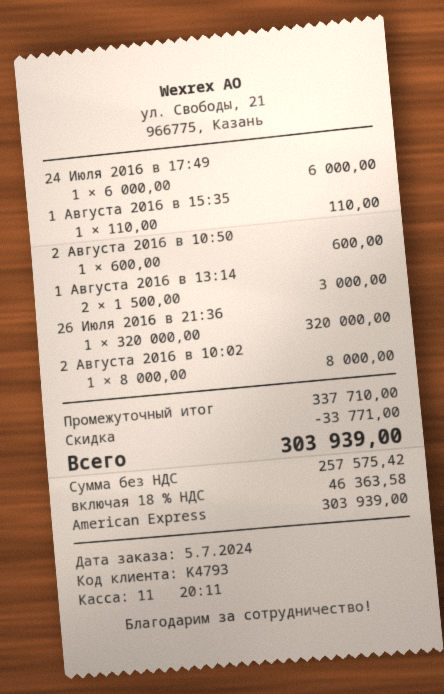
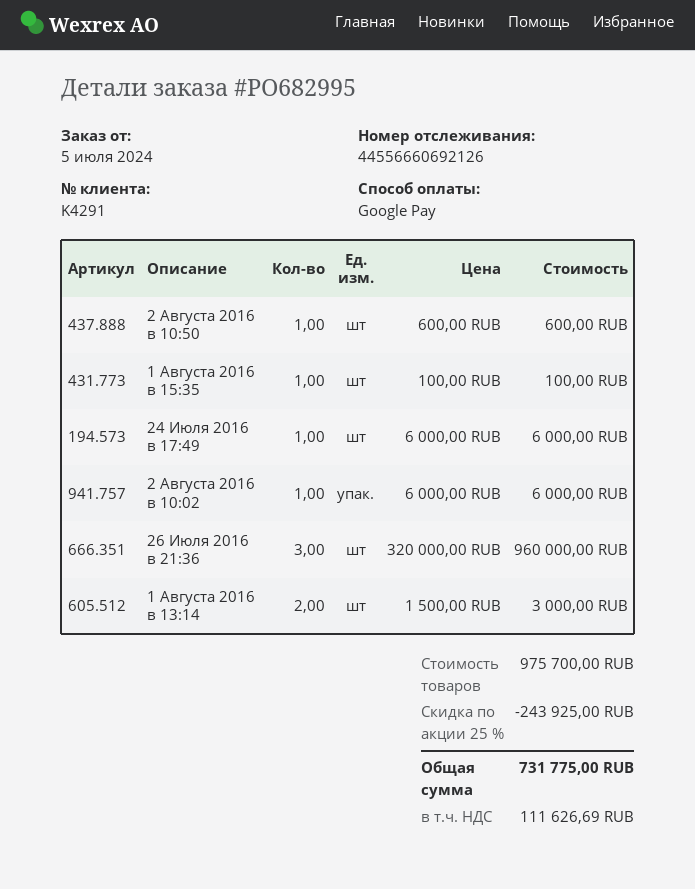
customer number: K4793 -> K4291
payment method: American Express -> Google Pay
1 Августа 2016 в 15:35: 1 x 110.00 = 110.00 -> 1 x 100.00 = 100.00
26 Июля 2016 в 21:36: 1 x 320000.00 = 320000.00 -> 3 x 320000.00 = 960000.00
2 Августа 2016 в 10:02: 1 x 8000.00 = 8000.00 -> 1 x 6000.00 = 6000.00
subtotal: 337710.00 -> 975700.00
discount: 33771.00 -> 243925.00
tax: 46363.58 -> 111626.69
total: 303939.00 -> 731775.00

